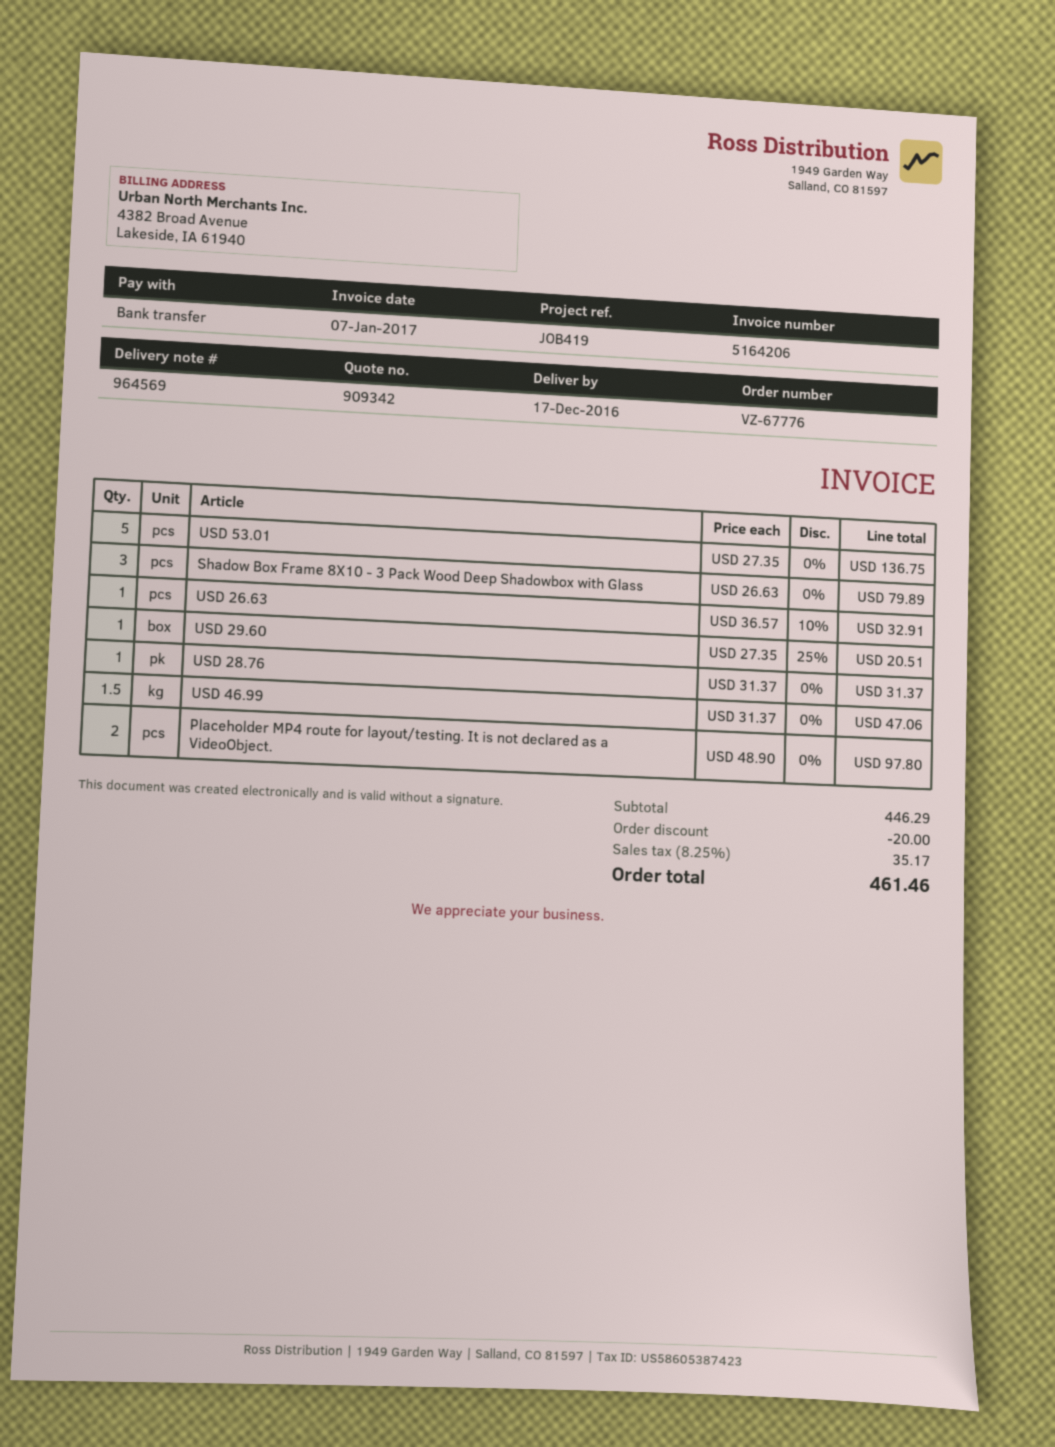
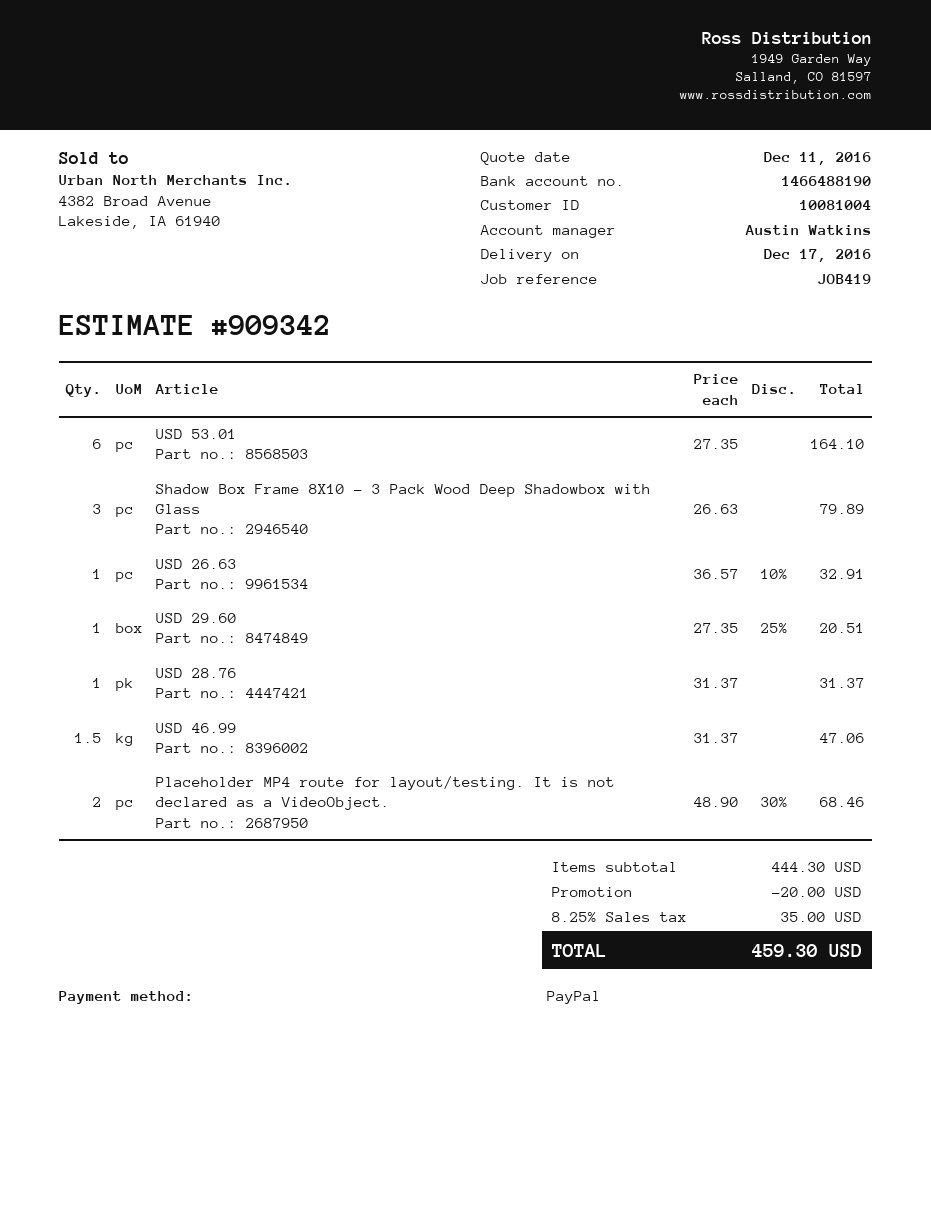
payment method: bank transfer -> PayPal
USD 53.01: 5 x 27.35 = 136.75 -> 6 x 27.35 = 164.10
Placeholder MP4 route for layout/testing. It is not declared as a VideoObject.: 2 x 48.90 = 97.80 -> 2 x 48.90 - 30% = 68.46
subtotal: 446.29 -> 444.30
tax: 8.25% = 35.17 -> 8.25% = 35.00
total: 461.46 -> 459.30

